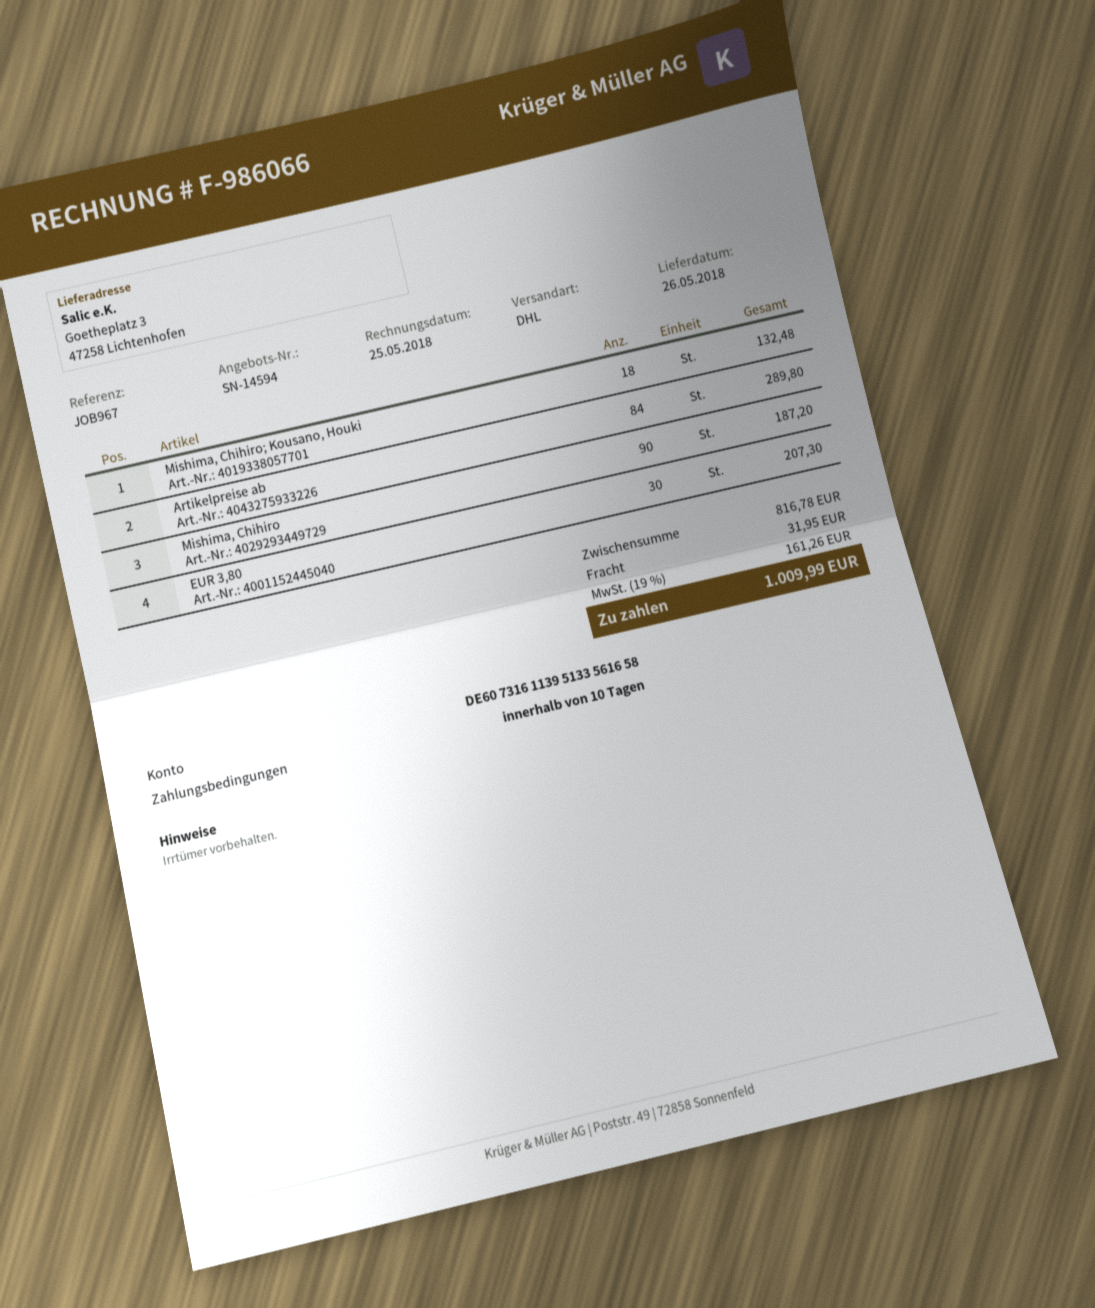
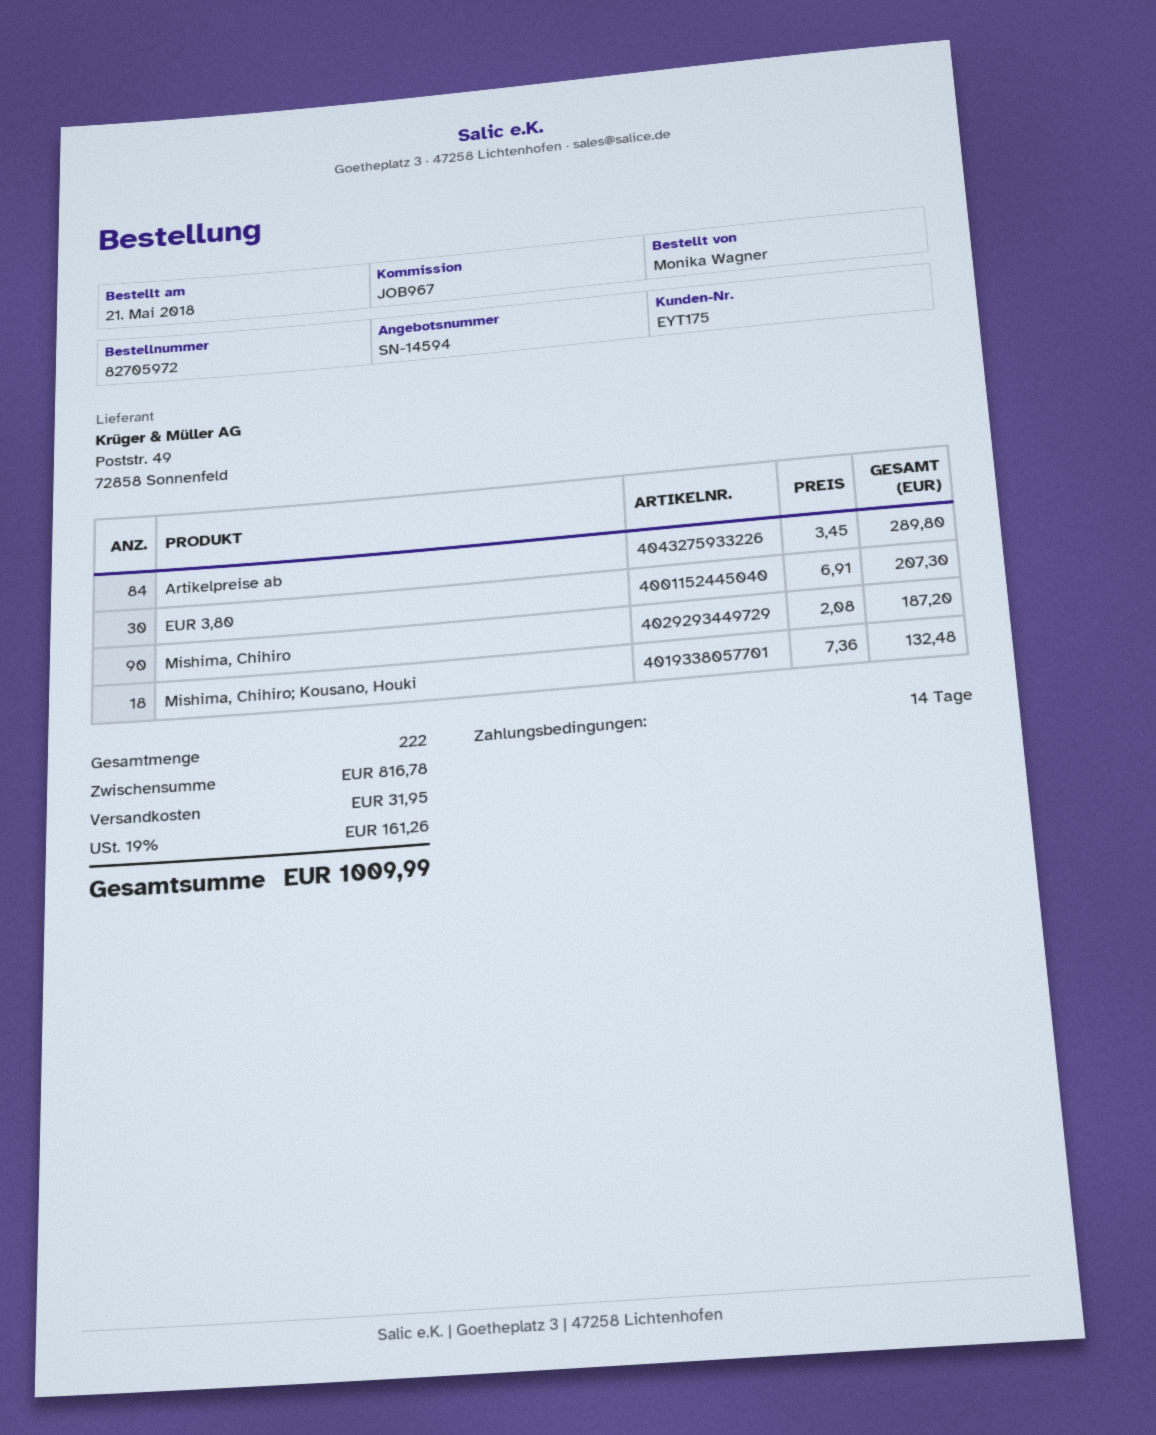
payment terms: 10 days -> 14 days

